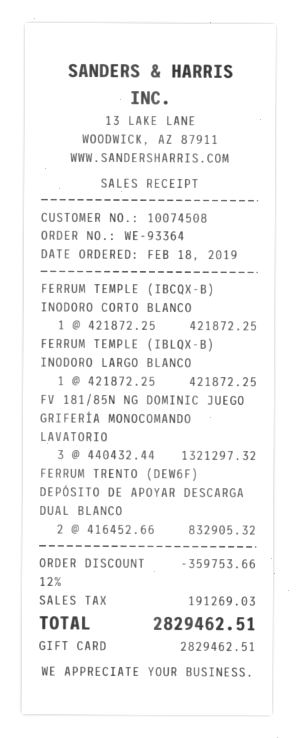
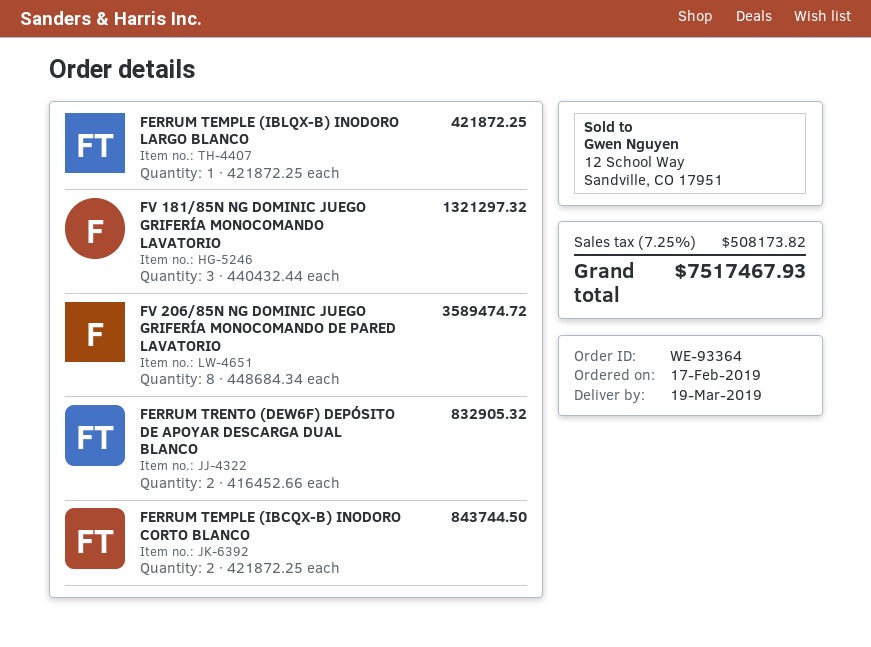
order date: 2019-02-18 -> 2019-02-17
FERRUM TEMPLE (IBCQX-B) INODORO CORTO BLANCO: 1 x 421872.25 = 421872.25 -> 2 x 421872.25 = 843744.50
FV 206/85N NG DOMINIC JUEGO GRIFERÍA MONOCOMANDO DE PARED LAVATORIO: none -> 8 x 448684.34 = 3589474.72
discount: 12% = 359753.66 -> none
tax: 191269.03 -> 508173.82
total: 2829462.51 -> 7517467.93

